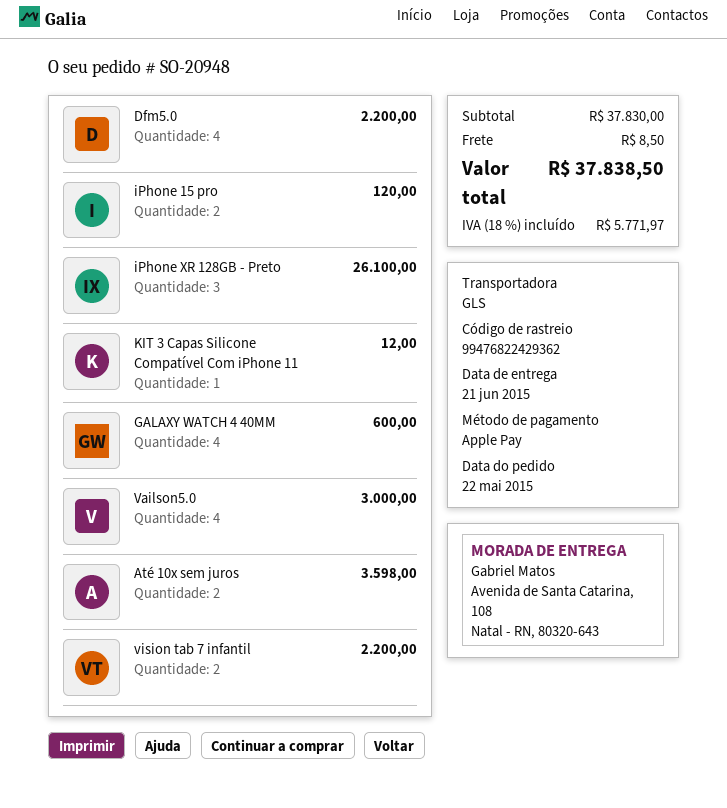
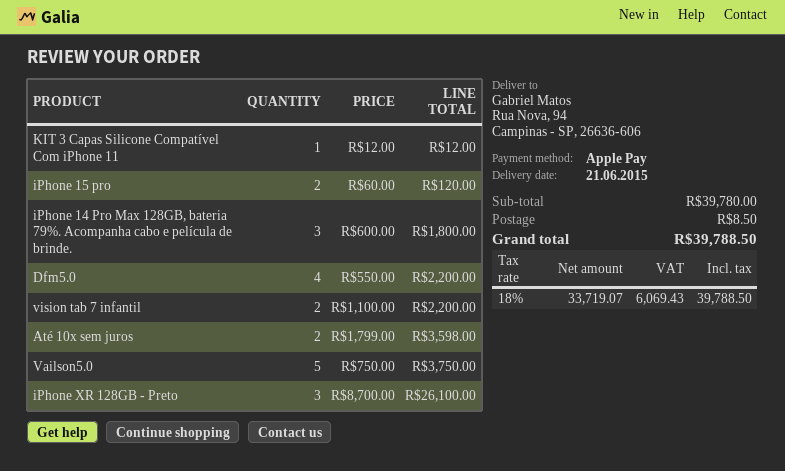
ship to: Avenida de Santa Catarina, 108, Natal - RN, 80320-643 -> Rua Nova, 94, Campinas - SP, 26636-606
GALAXY WATCH 4 40MM: 4 for 600.00 -> none
Vailson5.0: 4 for 3000.00 -> 5 for 3750.00
iPhone 14 Pro Max 128GB, bateria 79%. Acompanha cabo e película de brinde.: none -> 3 for 1800.00
subtotal: 37830.00 -> 39780.00
tax: 18% = 5771.97 -> 18% = 6069.43
total: 37838.50 -> 39788.50

